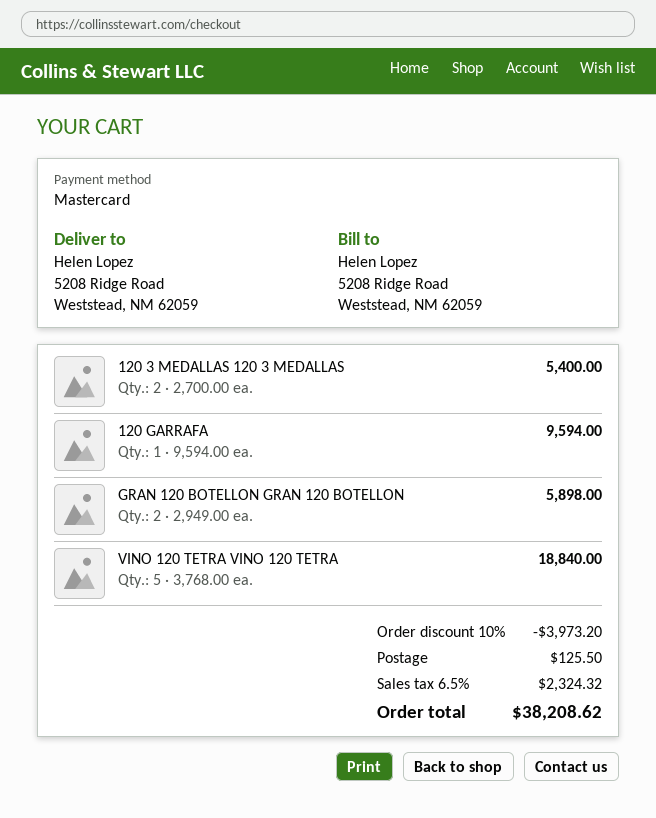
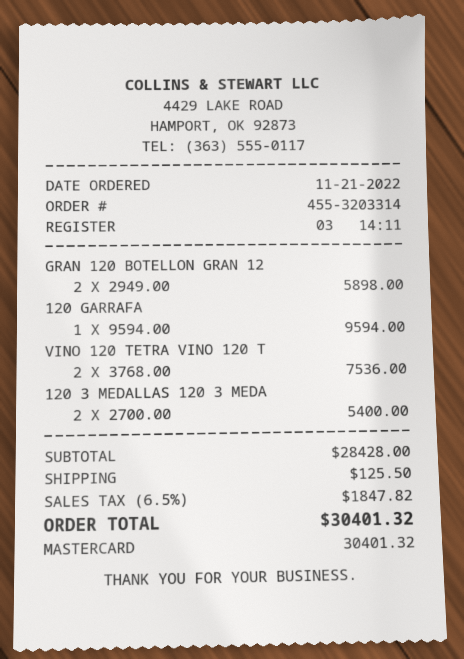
VINO 120 TETRA VINO 120 TETRA: 5 x 3768.00 = 18840.00 -> 2 x 3768.00 = 7536.00
discount: 10% = 3973.20 -> none
tax: 6.5% = 2324.32 -> 6.5% = 1847.82
total: 38208.62 -> 30401.32

